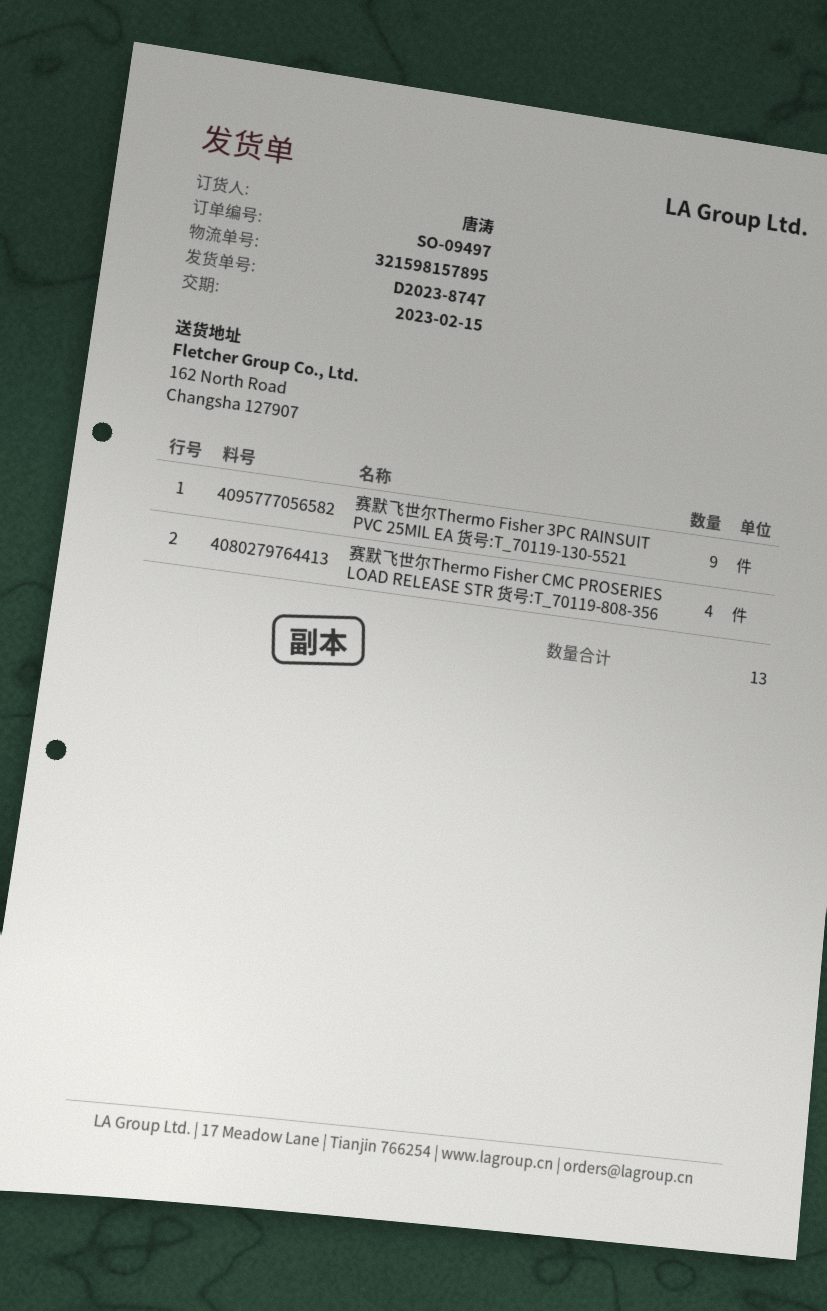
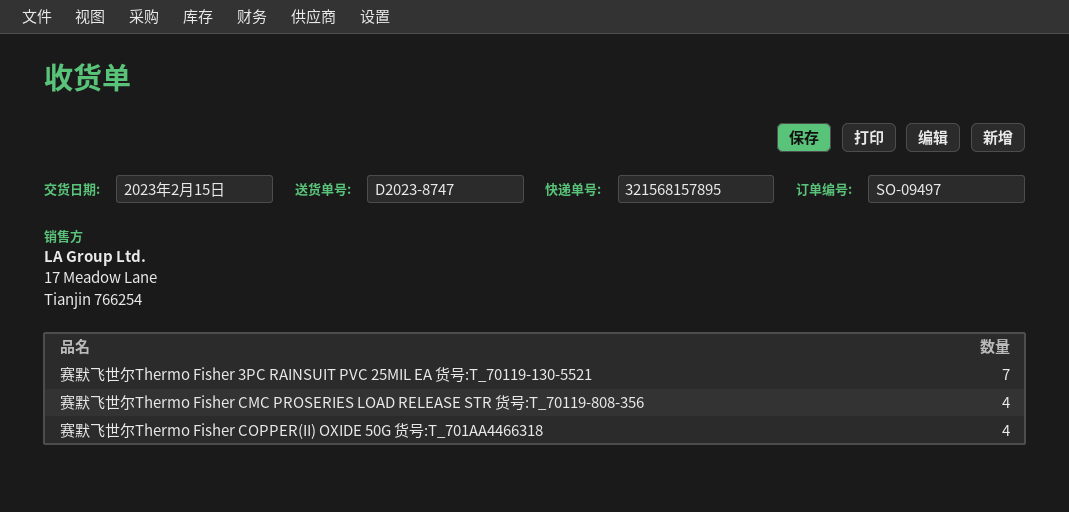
tracking number: 321598157895 -> 321568157895
赛默飞世尔Thermo Fisher 3PC RAINSUIT PVC 25MIL EA 货号:T_70119-130-5521: 9 -> 7
赛默飞世尔Thermo Fisher COPPER(II) OXIDE 50G 货号:T_701AA4466318: none -> 4

